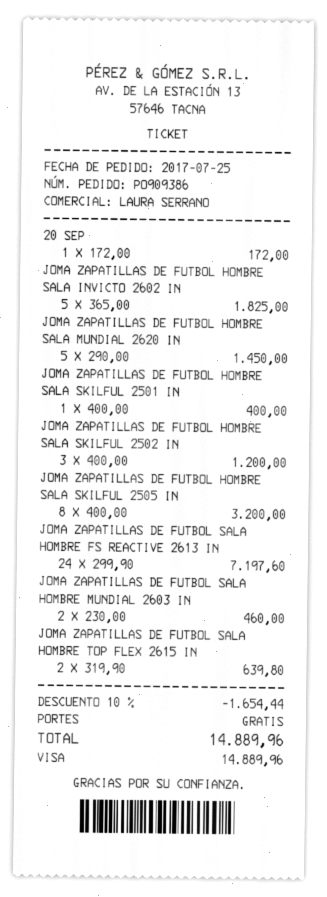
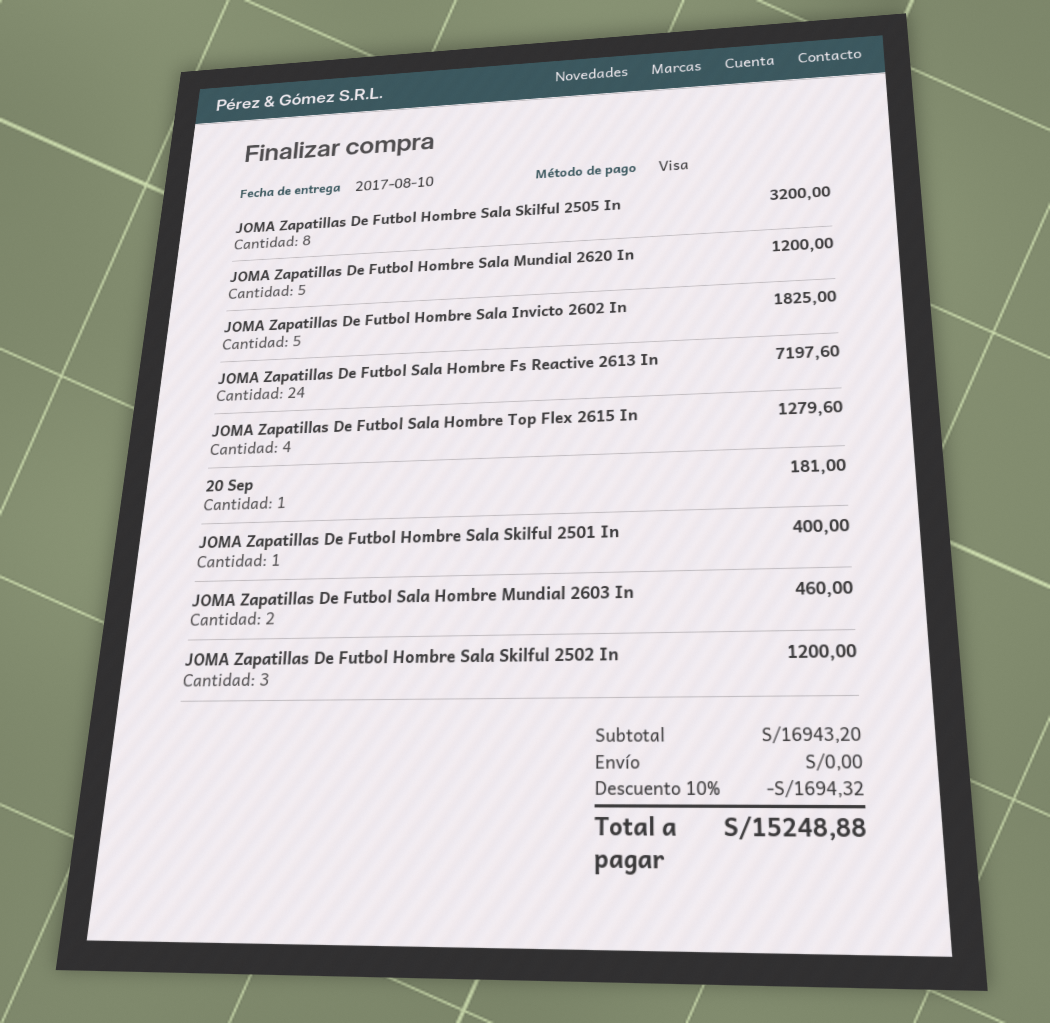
20 SEP: 1 for 172.00 -> 1 for 181.00
JOMA ZAPATILLAS DE FUTBOL HOMBRE SALA MUNDIAL 2620 IN: 5 for 1450.00 -> 5 for 1200.00
JOMA ZAPATILLAS DE FUTBOL SALA HOMBRE TOP FLEX 2615 IN: 2 for 639.80 -> 4 for 1279.60
discount: 10% = 1654.44 -> 10% = 1694.32
total: 14889.96 -> 15248.88

